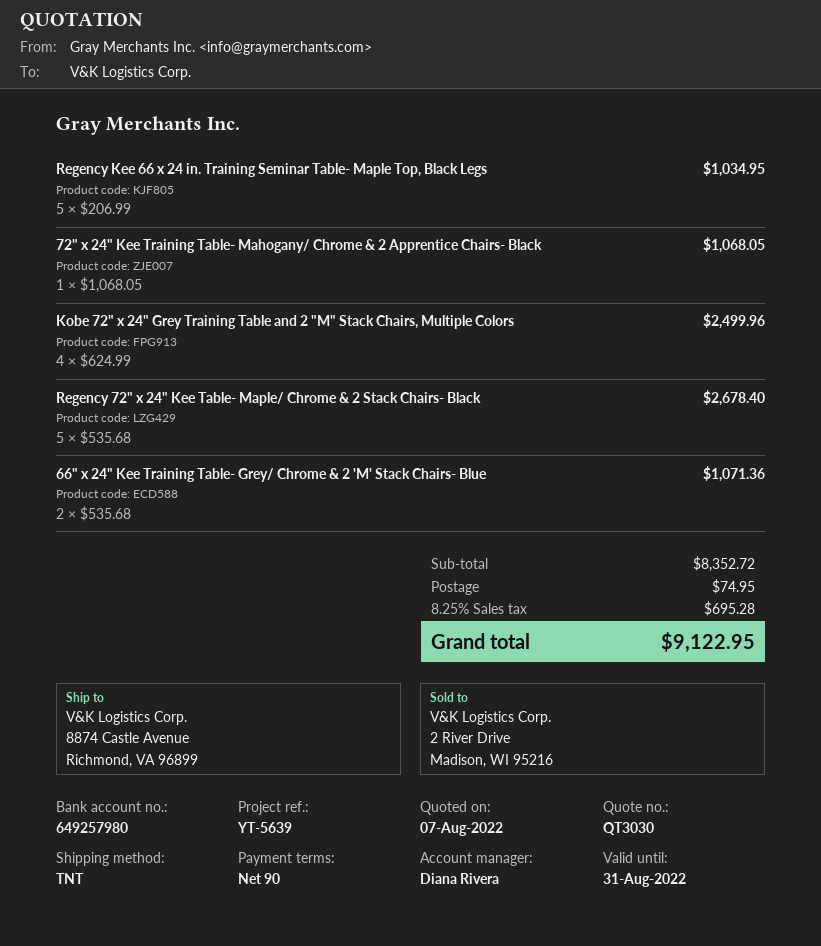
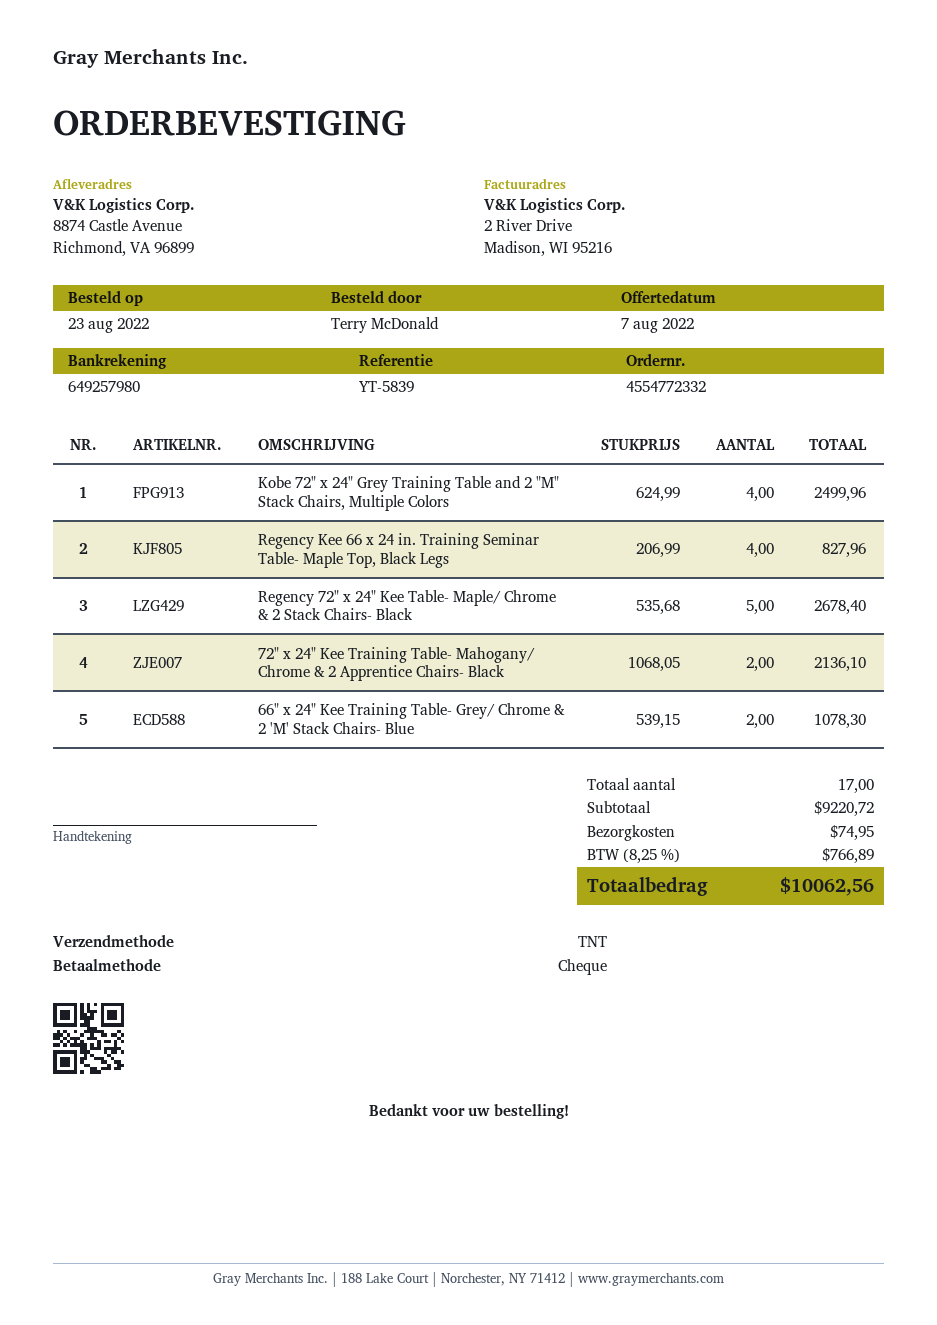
reference: YT-5639 -> YT-5839
Regency Kee 66 x 24 in. Training Seminar Table- Maple Top, Black Legs: 5 x 206.99 = 1034.95 -> 4 x 206.99 = 827.96
72" x 24" Kee Training Table- Mahogany/ Chrome & 2 Apprentice Chairs- Black: 1 x 1068.05 = 1068.05 -> 2 x 1068.05 = 2136.10
66" x 24" Kee Training Table- Grey/ Chrome & 2 'M' Stack Chairs- Blue: 2 x 535.68 = 1071.36 -> 2 x 539.15 = 1078.30
subtotal: 8352.72 -> 9220.72
tax: 8.25% = 695.28 -> 8.25% = 766.89
total: 9122.95 -> 10062.56

